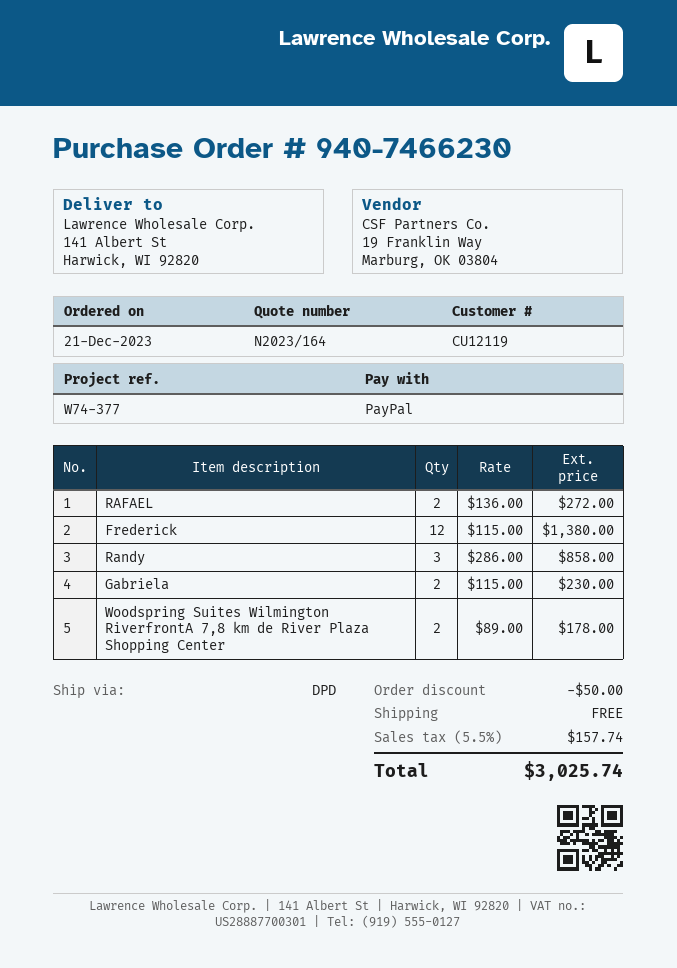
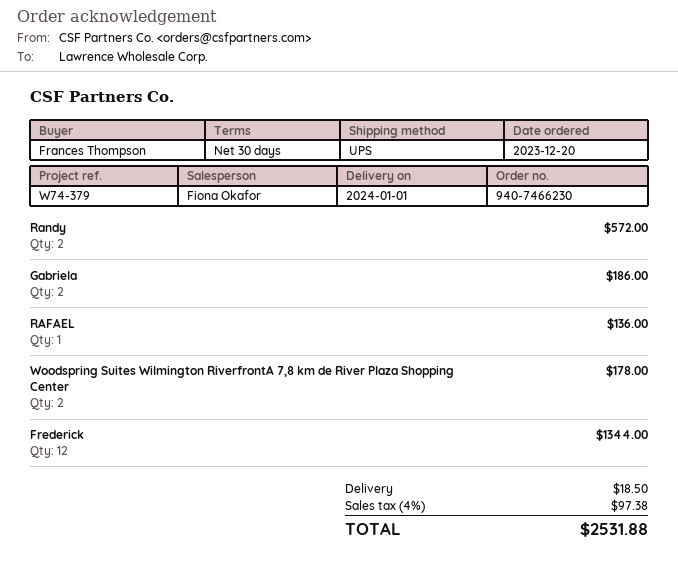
order date: 2023-12-21 -> 2023-12-20
reference: W74-377 -> W74-379
shipping method: DPD -> UPS
RAFAEL: 2 for 272.00 -> 1 for 136.00
Frederick: 12 for 1380.00 -> 12 for 1344.00
Randy: 3 for 858.00 -> 2 for 572.00
Gabriela: 2 for 230.00 -> 2 for 186.00
discount: 50.00 -> none
shipping: 0.00 -> 18.50
tax: 5.5% = 157.74 -> 4% = 97.38
total: 3025.74 -> 2531.88

